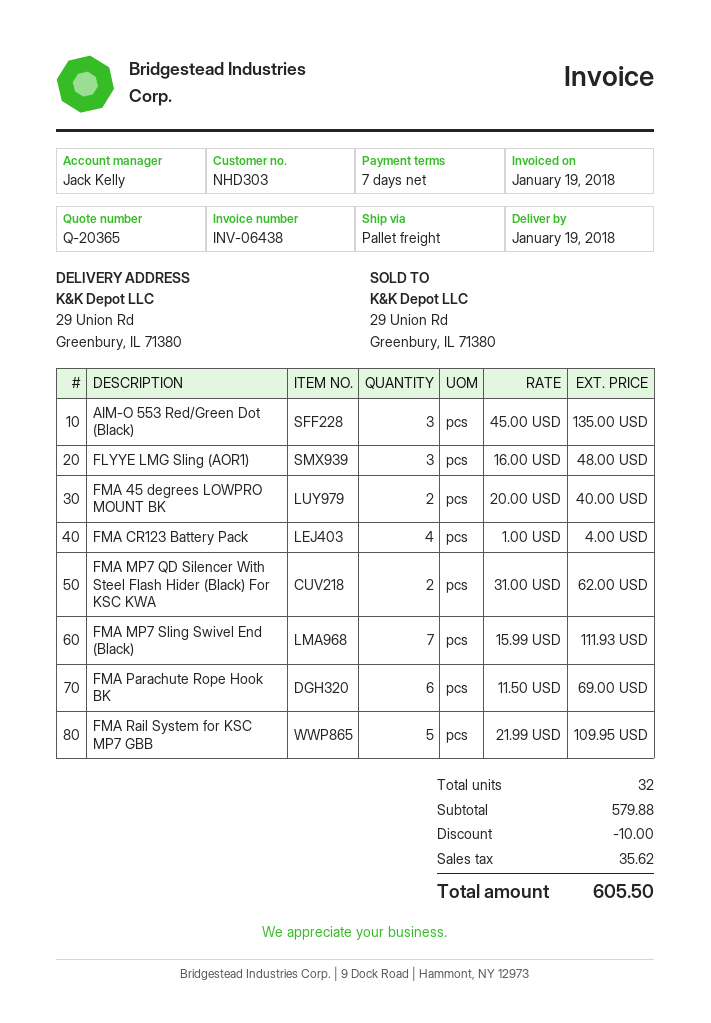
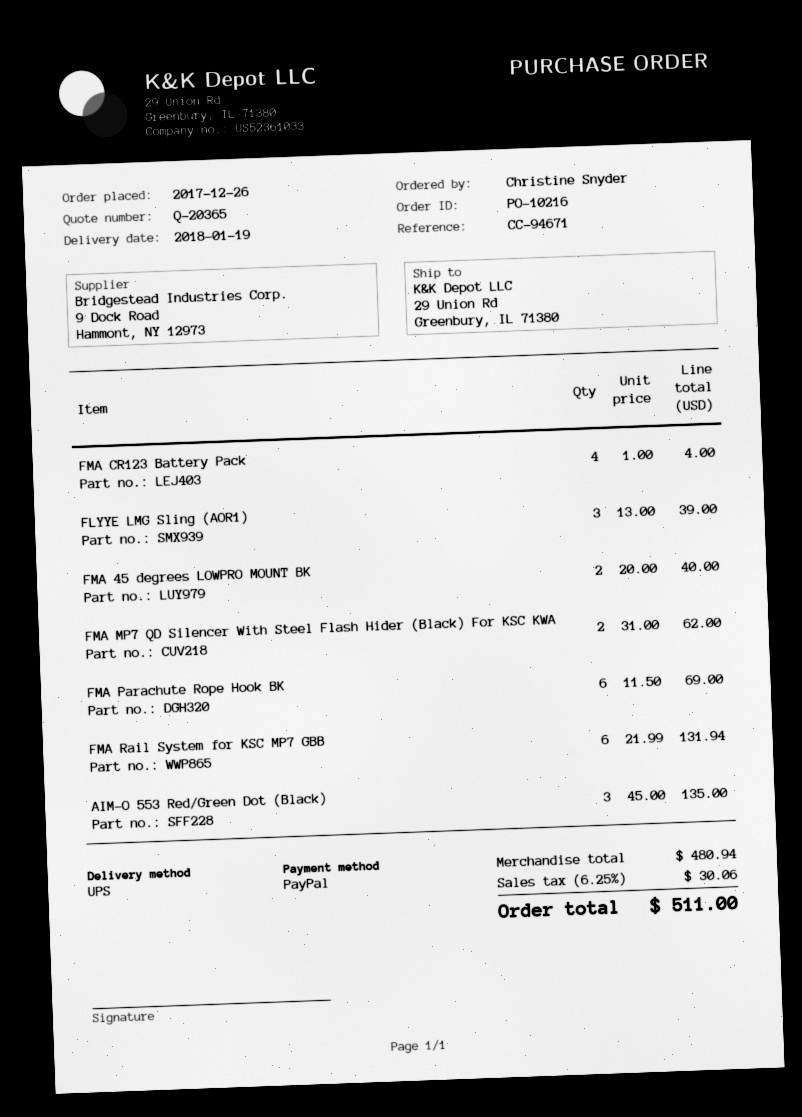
shipping method: pallet freight -> UPS
FLYYE LMG Sling (AOR1): 3 x 16.00 = 48.00 -> 3 x 13.00 = 39.00
FMA MP7 Sling Swivel End (Black): 7 x 15.99 = 111.93 -> none
FMA Rail System for KSC MP7 GBB: 5 x 21.99 = 109.95 -> 6 x 21.99 = 131.94
subtotal: 579.88 -> 480.94
discount: 10.00 -> none
tax: 35.62 -> 30.06
total: 605.50 -> 511.00

